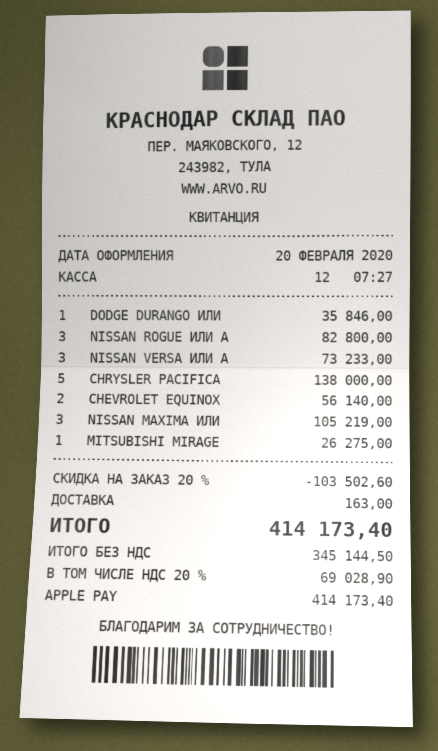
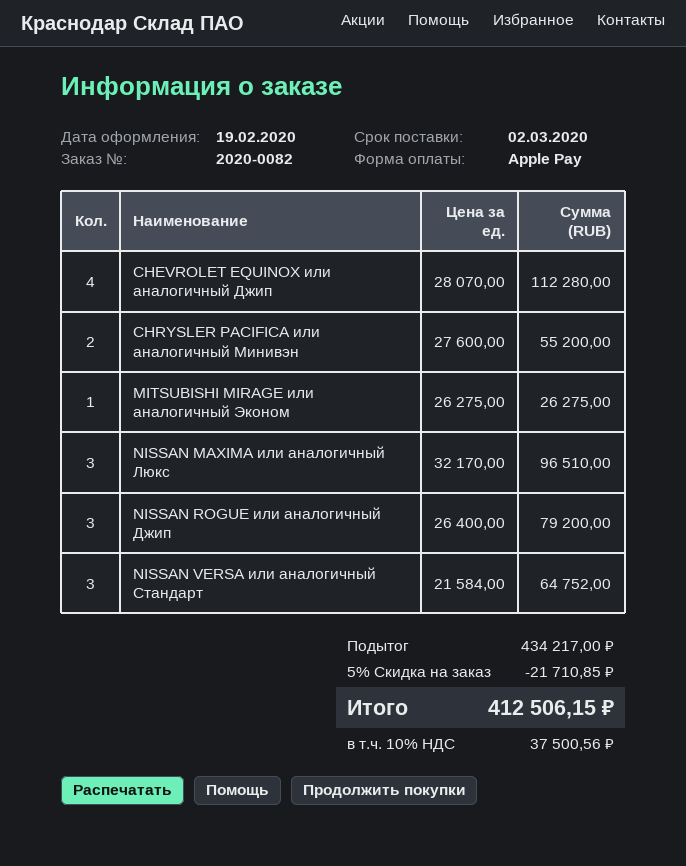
order date: 2020-02-20 -> 2020-02-19
DODGE DURANGO ИЛИ: 1 for 35846.00 -> none
NISSAN ROGUE ИЛИ А: 3 for 82800.00 -> 3 for 79200.00
NISSAN VERSA ИЛИ А: 3 for 73233.00 -> 3 for 64752.00
CHRYSLER PACIFICA: 5 for 138000.00 -> 2 for 55200.00
CHEVROLET EQUINOX: 2 for 56140.00 -> 4 for 112280.00
NISSAN MAXIMA ИЛИ: 3 for 105219.00 -> 3 for 96510.00
discount: 20% = 103502.60 -> 5% = 21710.85
shipping: 163.00 -> none
tax: 20% = 69028.90 -> 10% = 37500.56
total: 414173.40 -> 412506.15

